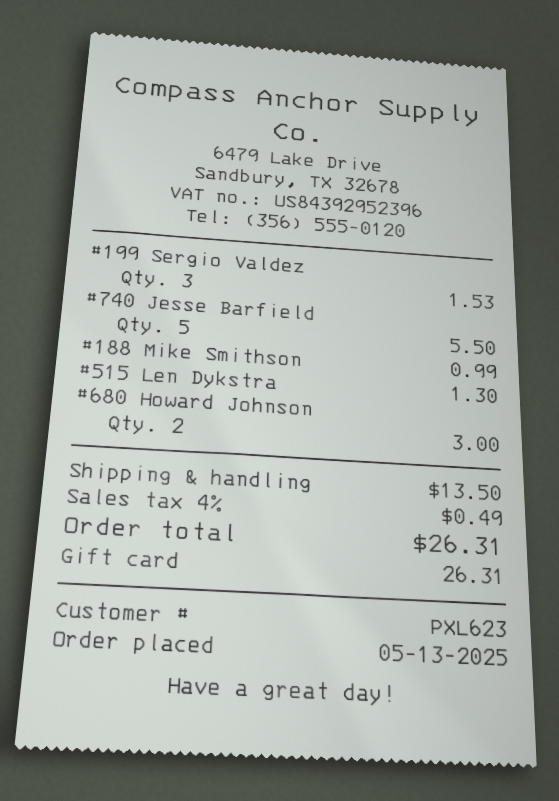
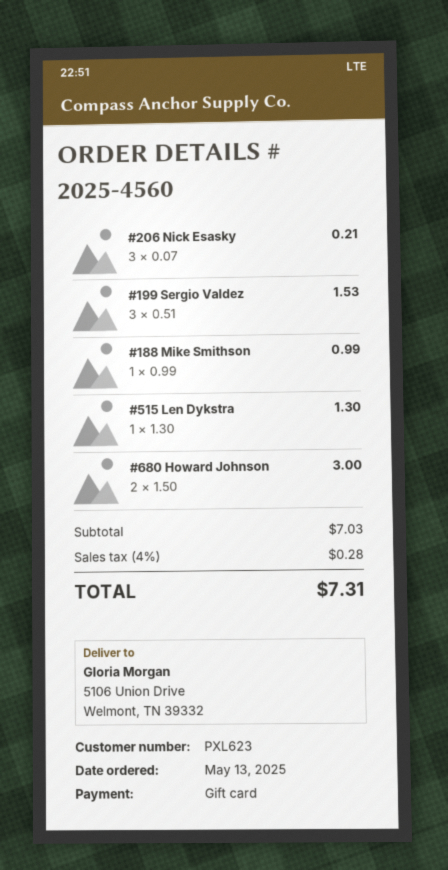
#740 Jesse Barfield: 5 for 5.50 -> none
#206 Nick Esasky: none -> 3 for 0.21
shipping: 13.50 -> none
tax: 4% = 0.49 -> 4% = 0.28
total: 26.31 -> 7.31

